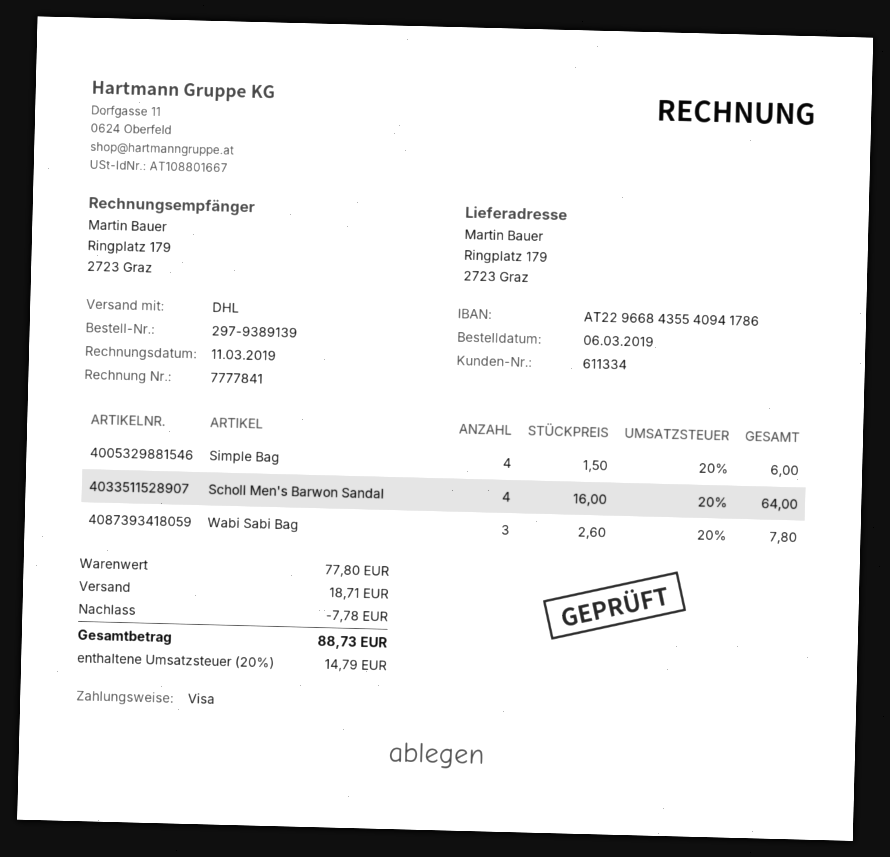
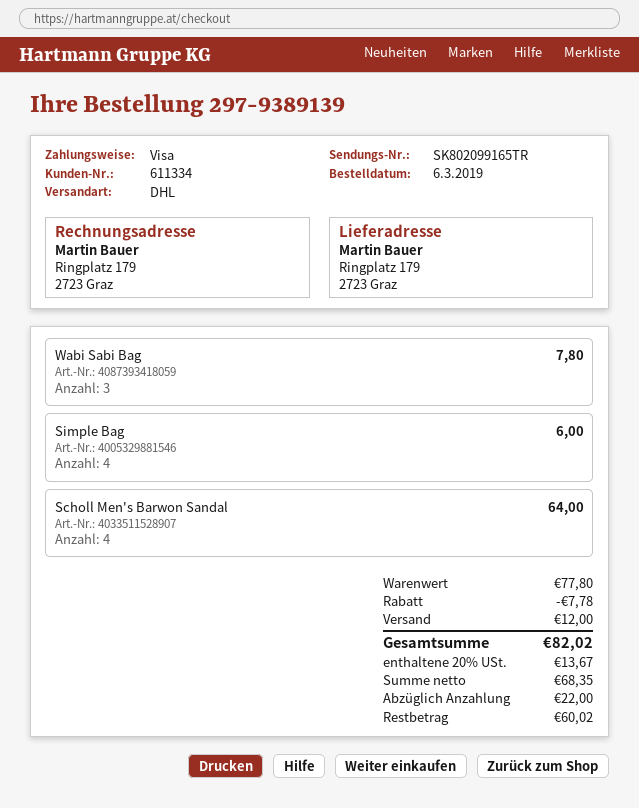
shipping: 18.71 -> 12.00
tax: 20% = 14.79 -> 20% = 13.67
total: 88.73 -> 82.02

